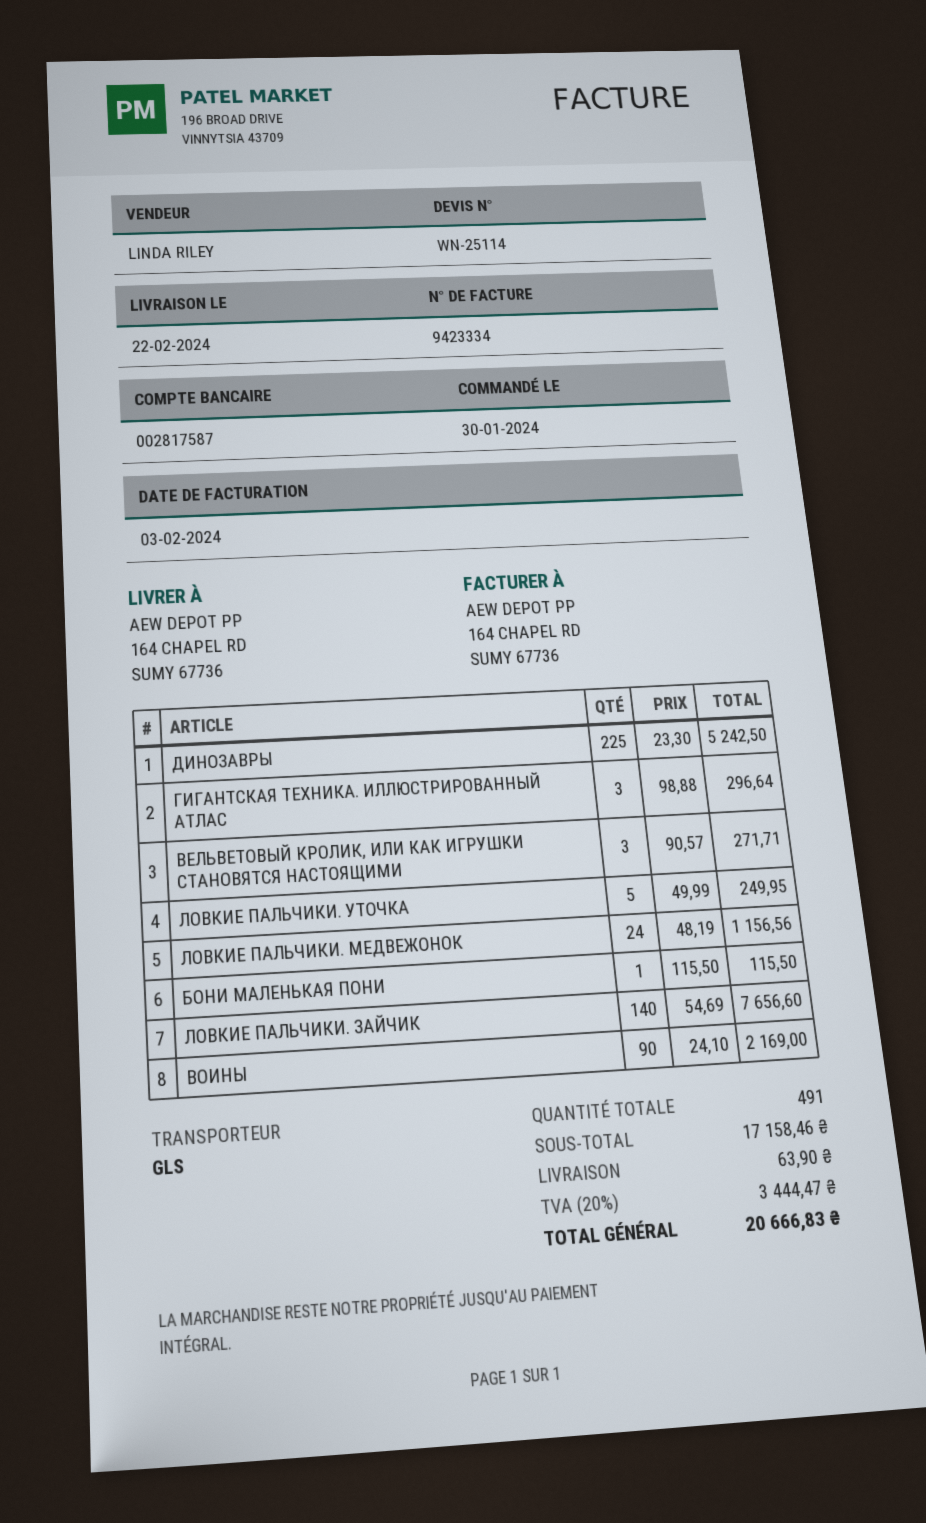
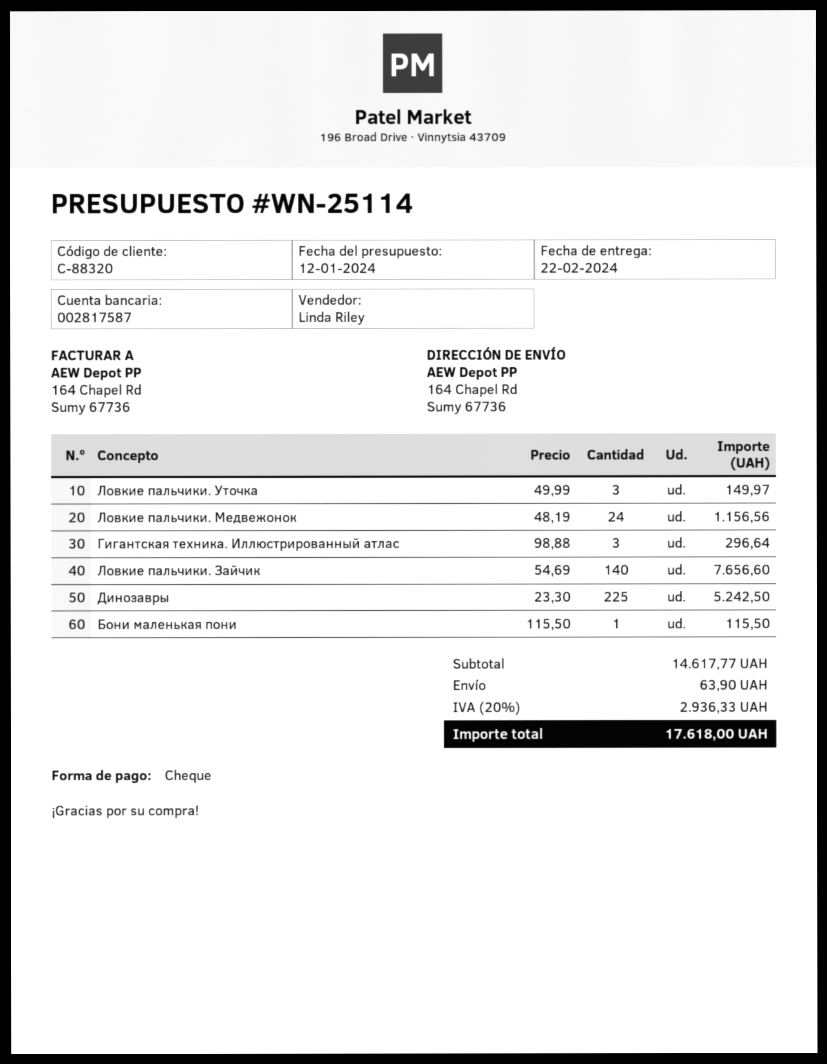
ВЕЛЬВЕТОВЫЙ КРОЛИК, ИЛИ КАК ИГРУШКИ СТАНОВЯТСЯ НАСТОЯЩИМИ: 3 x 90.57 = 271.71 -> none
ЛОВКИЕ ПАЛЬЧИКИ. УТОЧКА: 5 x 49.99 = 249.95 -> 3 x 49.99 = 149.97
ВОИНЫ: 90 x 24.10 = 2169.00 -> none
subtotal: 17158.46 -> 14617.77
tax: 20% = 3444.47 -> 20% = 2936.33
total: 20666.83 -> 17618.00

